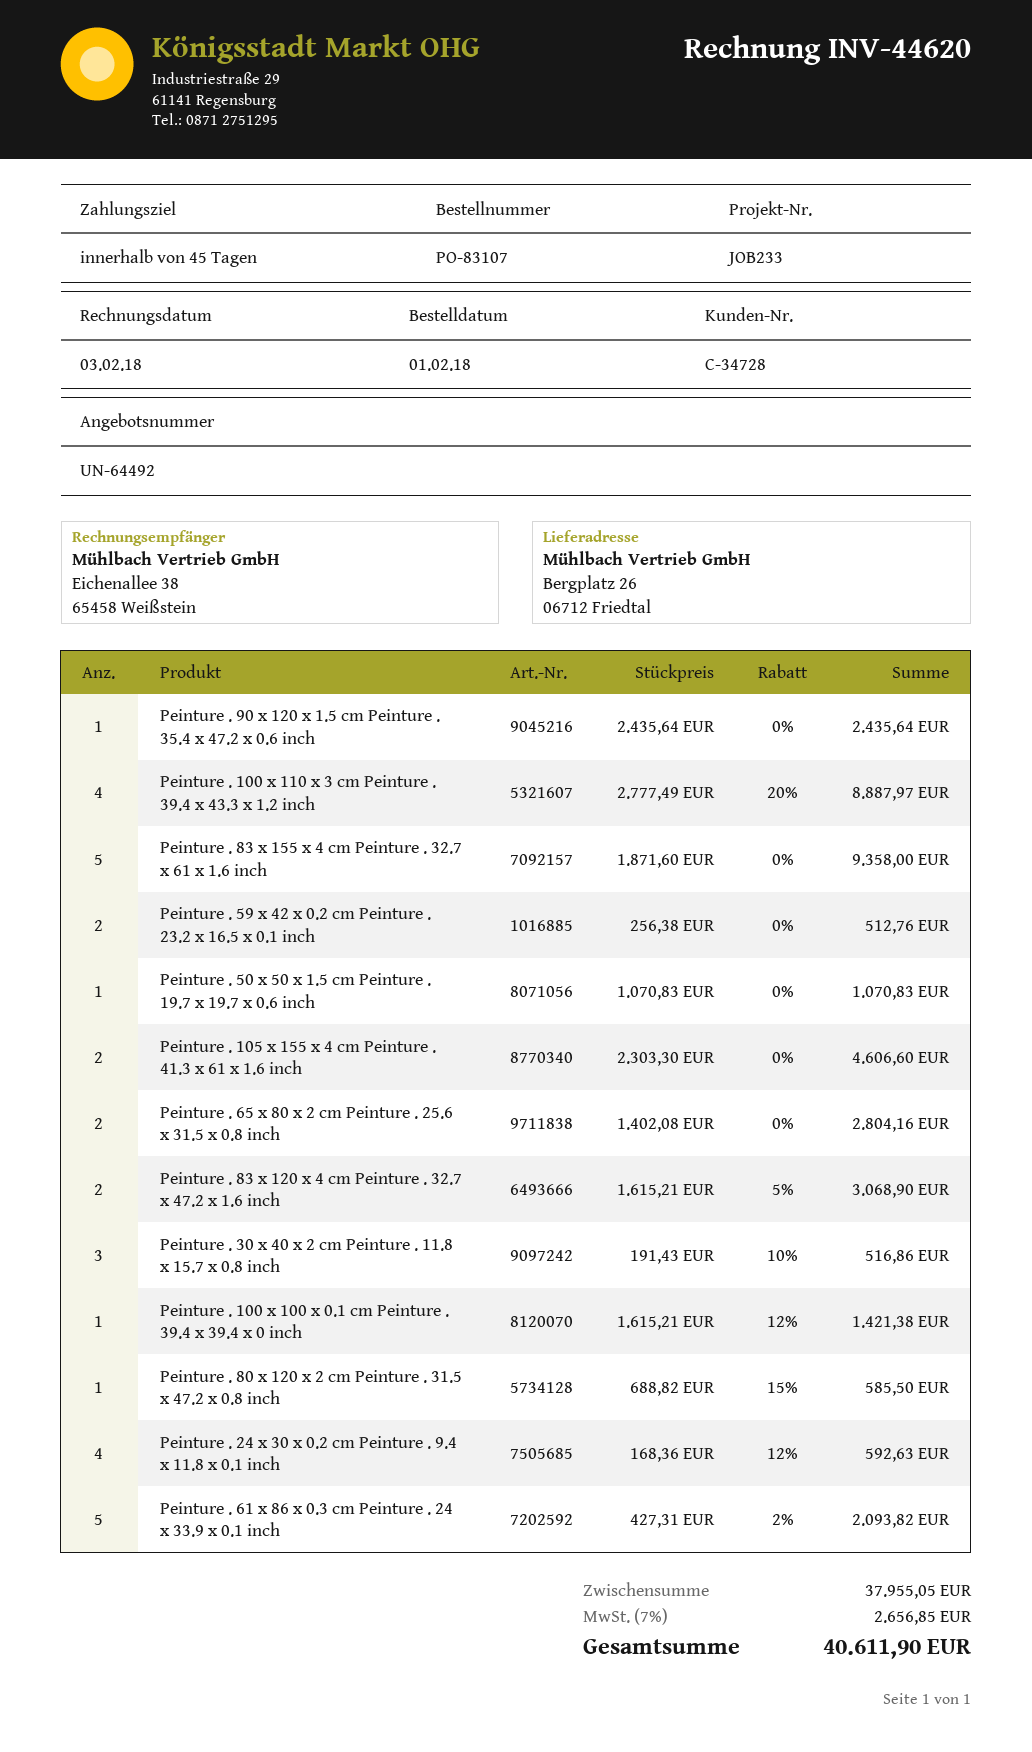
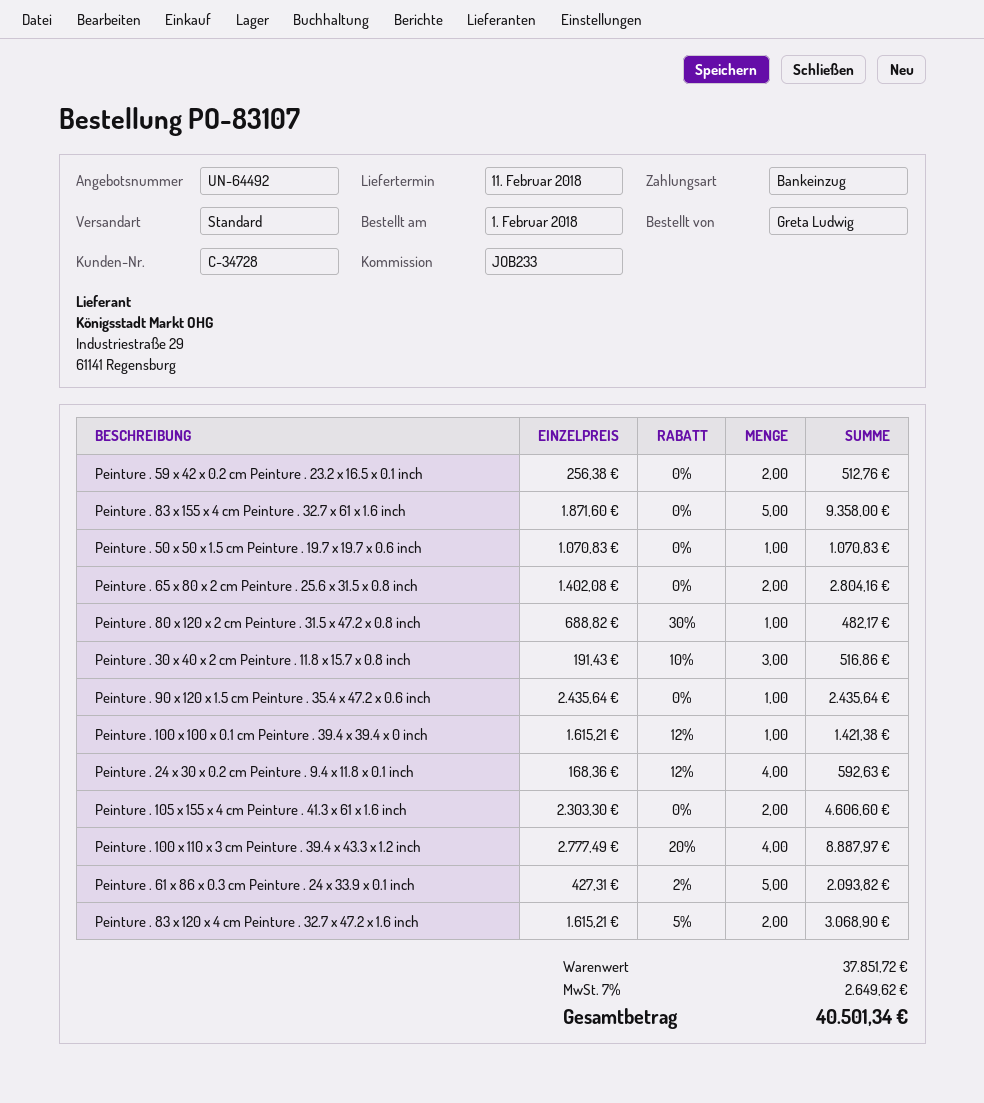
Peinture . 80 x 120 x 2 cm Peinture . 31.5 x 47.2 x 0.8 inch: 1 x 688.82 - 15% = 585.50 -> 1 x 688.82 - 30% = 482.17
subtotal: 37955.05 -> 37851.72
tax: 7% = 2656.85 -> 7% = 2649.62
total: 40611.90 -> 40501.34

